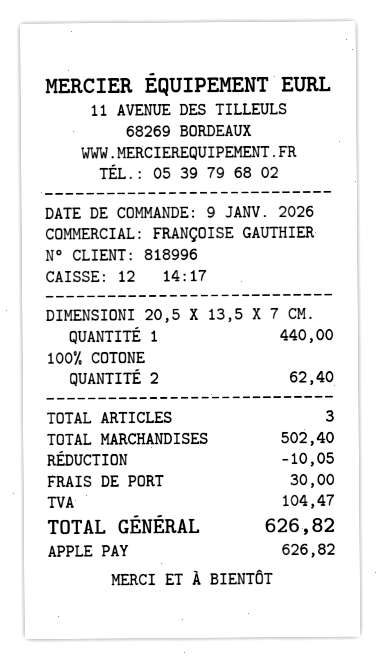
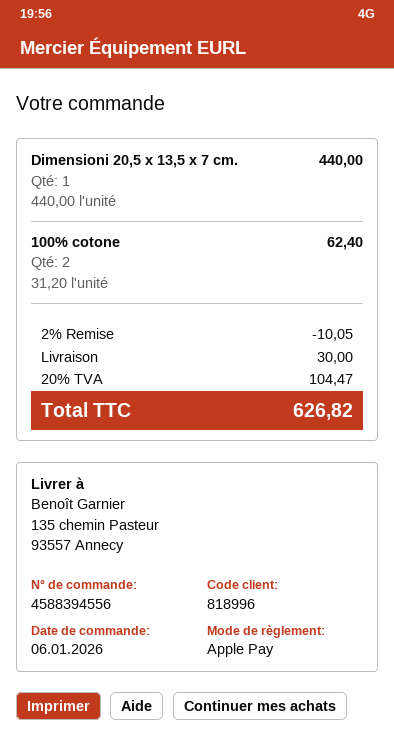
order date: 2026-01-09 -> 2026-01-06

